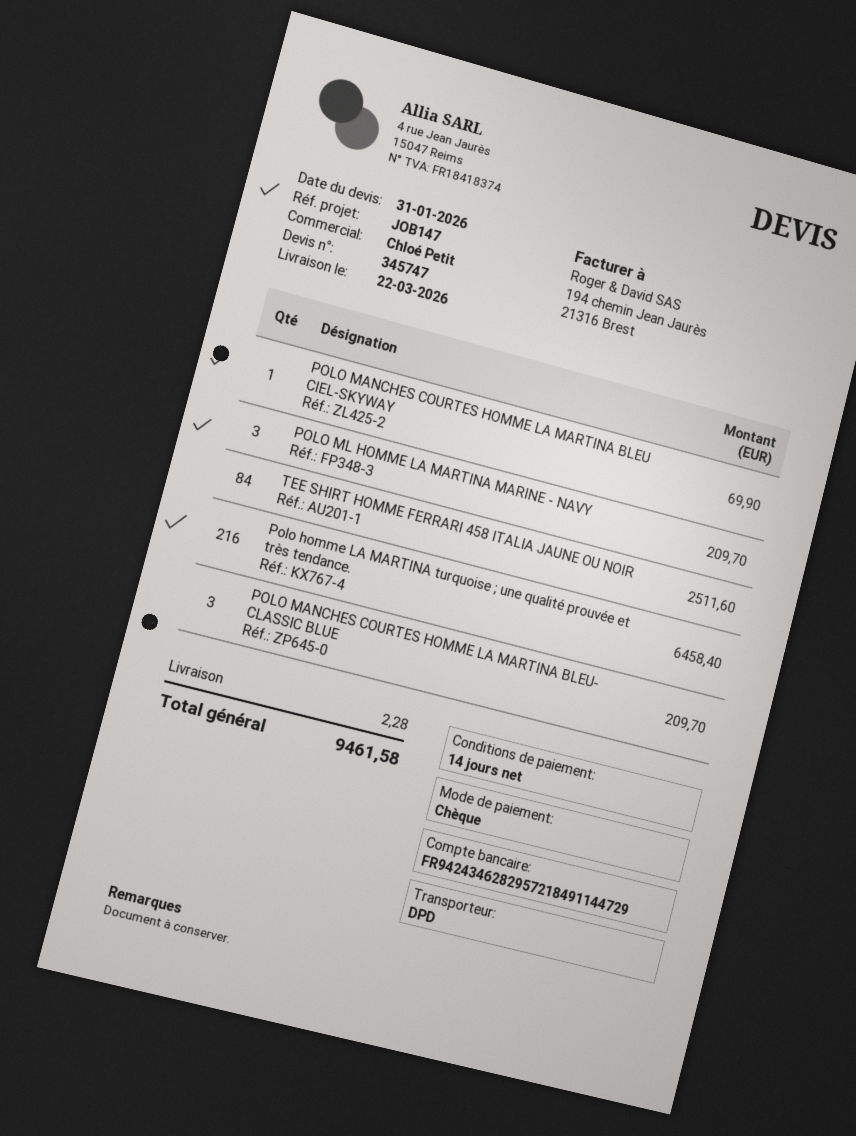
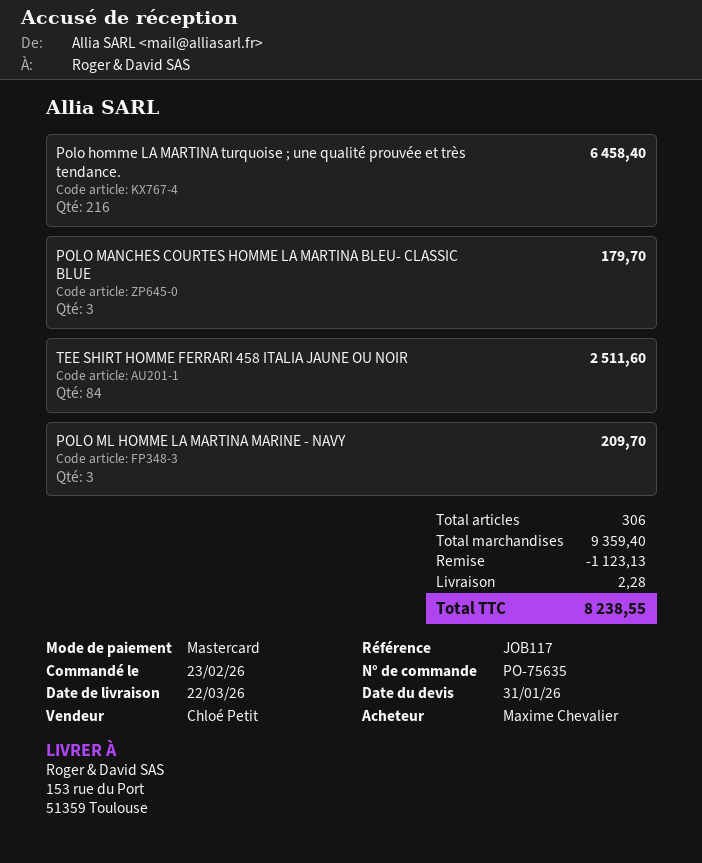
reference: JOB147 -> JOB117
payment method: cheque -> Mastercard
POLO MANCHES COURTES HOMME LA MARTINA BLEU CIEL-SKYWAY: 1 for 69.90 -> none
POLO MANCHES COURTES HOMME LA MARTINA BLEU- CLASSIC BLUE: 3 for 209.70 -> 3 for 179.70
discount: none -> 1123.13
total: 9461.58 -> 8238.55

